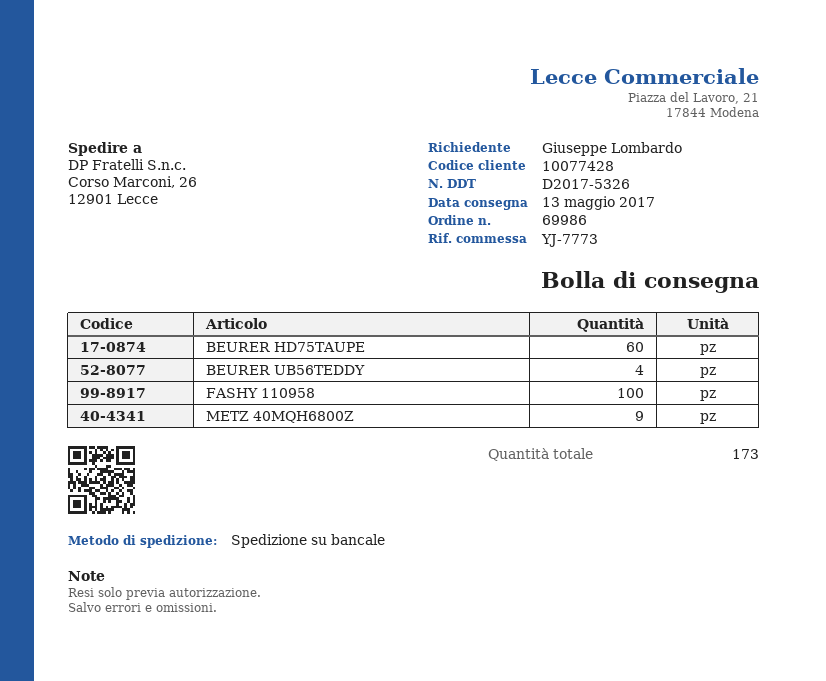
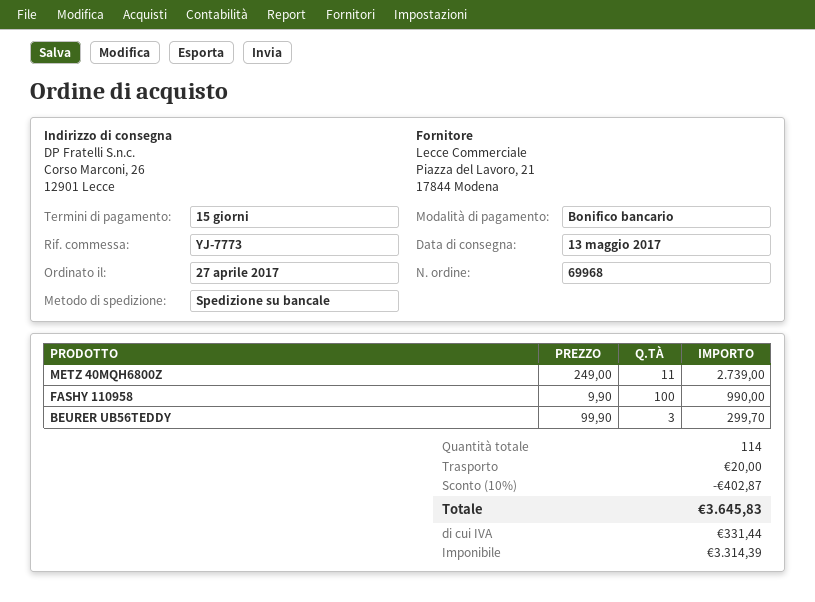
order number: 69986 -> 69968
BEURER HD75TAUPE: 60 -> none
BEURER UB56TEDDY: 4 -> 3
METZ 40MQH6800Z: 9 -> 11
total quantity: 173 -> 114

